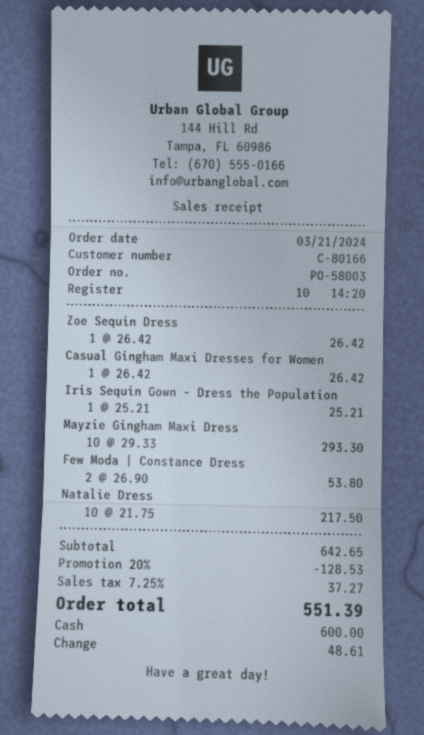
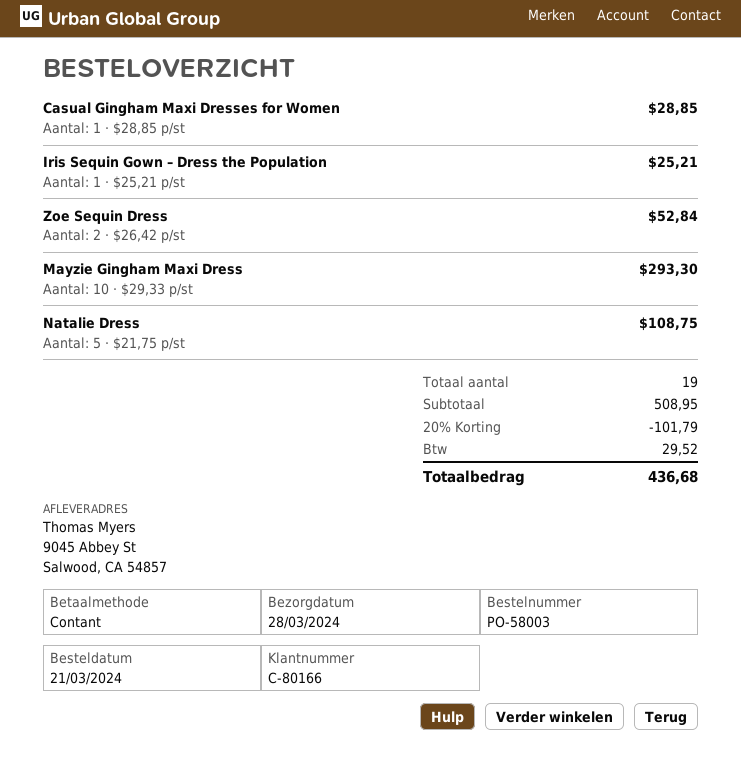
Zoe Sequin Dress: 1 x 26.42 = 26.42 -> 2 x 26.42 = 52.84
Casual Gingham Maxi Dresses for Women: 1 x 26.42 = 26.42 -> 1 x 28.85 = 28.85
Few Moda | Constance Dress: 2 x 26.90 = 53.80 -> none
Natalie Dress: 10 x 21.75 = 217.50 -> 5 x 21.75 = 108.75
subtotal: 642.65 -> 508.95
discount: 20% = 128.53 -> 20% = 101.79
tax: 37.27 -> 29.52
total: 551.39 -> 436.68

